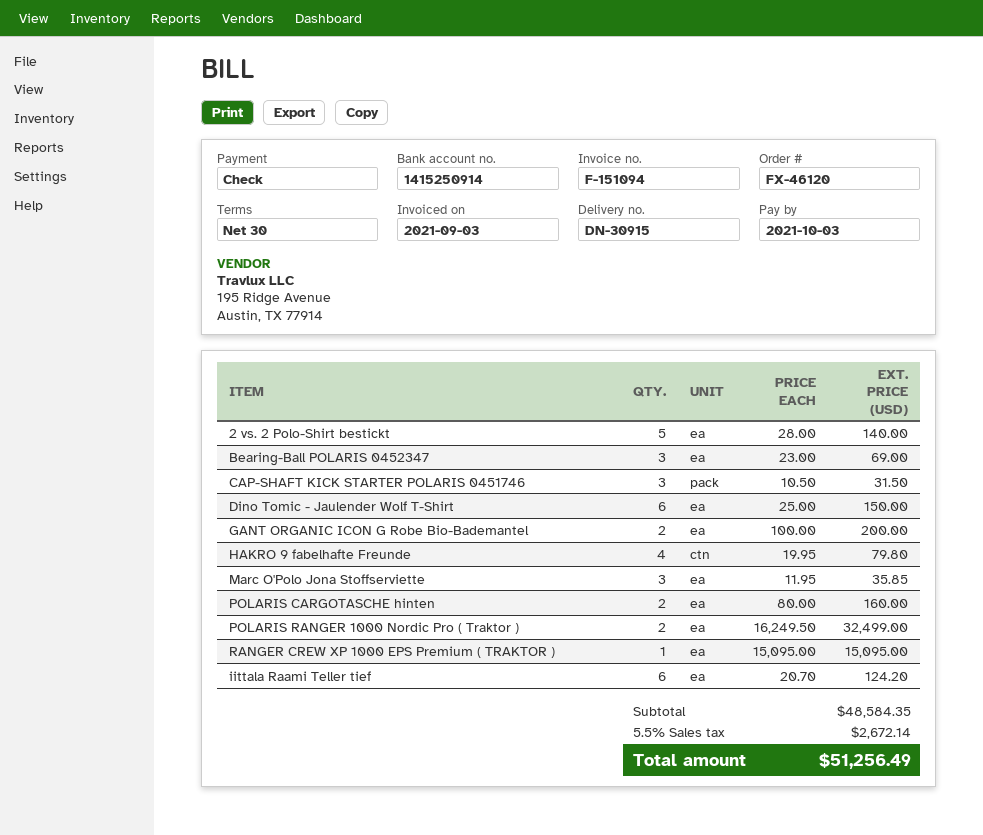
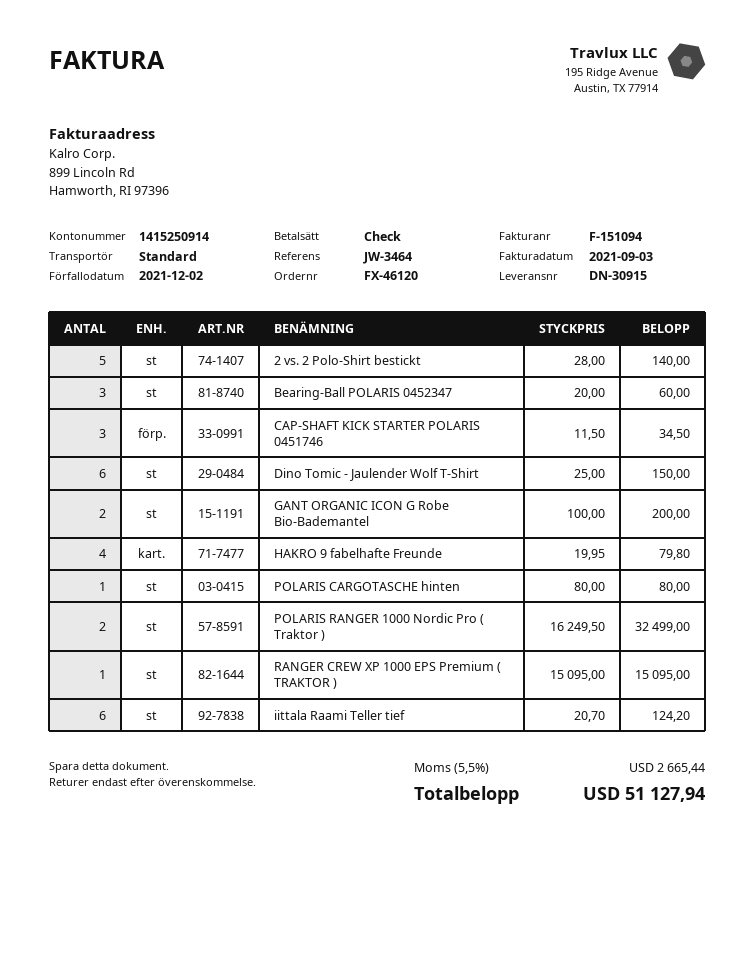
due date: 2021-10-03 -> 2021-12-02
Bearing-Ball POLARIS 0452347: 3 x 23.00 = 69.00 -> 3 x 20.00 = 60.00
CAP-SHAFT KICK STARTER POLARIS 0451746: 3 x 10.50 = 31.50 -> 3 x 11.50 = 34.50
Marc O'Polo Jona Stoffserviette: 3 x 11.95 = 35.85 -> none
POLARIS CARGOTASCHE hinten: 2 x 80.00 = 160.00 -> 1 x 80.00 = 80.00
tax: 5.5% = 2672.14 -> 5.5% = 2665.44
total: 51256.49 -> 51127.94

